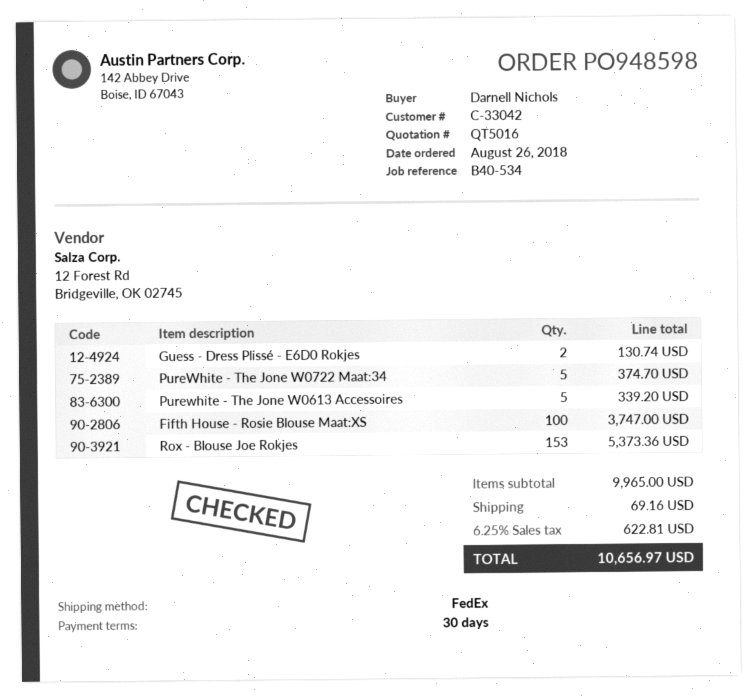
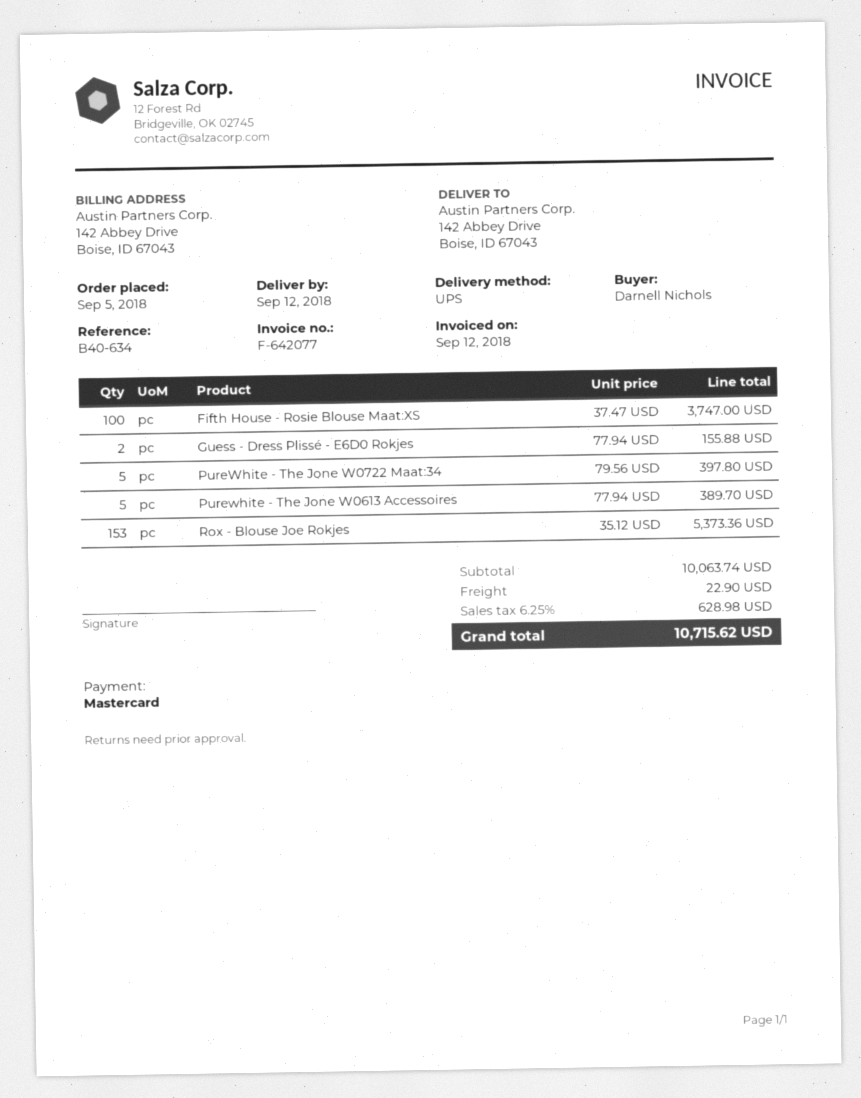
order date: 2018-08-26 -> 2018-09-05
reference: B40-534 -> B40-634
shipping method: FedEx -> UPS
Guess - Dress Plissé - E6D0 Rokjes: 2 for 130.74 -> 2 for 155.88
PureWhite - The Jone W0722 Maat:34: 5 for 374.70 -> 5 for 397.80
Purewhite - The Jone W0613 Accessoires: 5 for 339.20 -> 5 for 389.70
subtotal: 9965.00 -> 10063.74
shipping: 69.16 -> 22.90
tax: 6.25% = 622.81 -> 6.25% = 628.98
total: 10656.97 -> 10715.62

